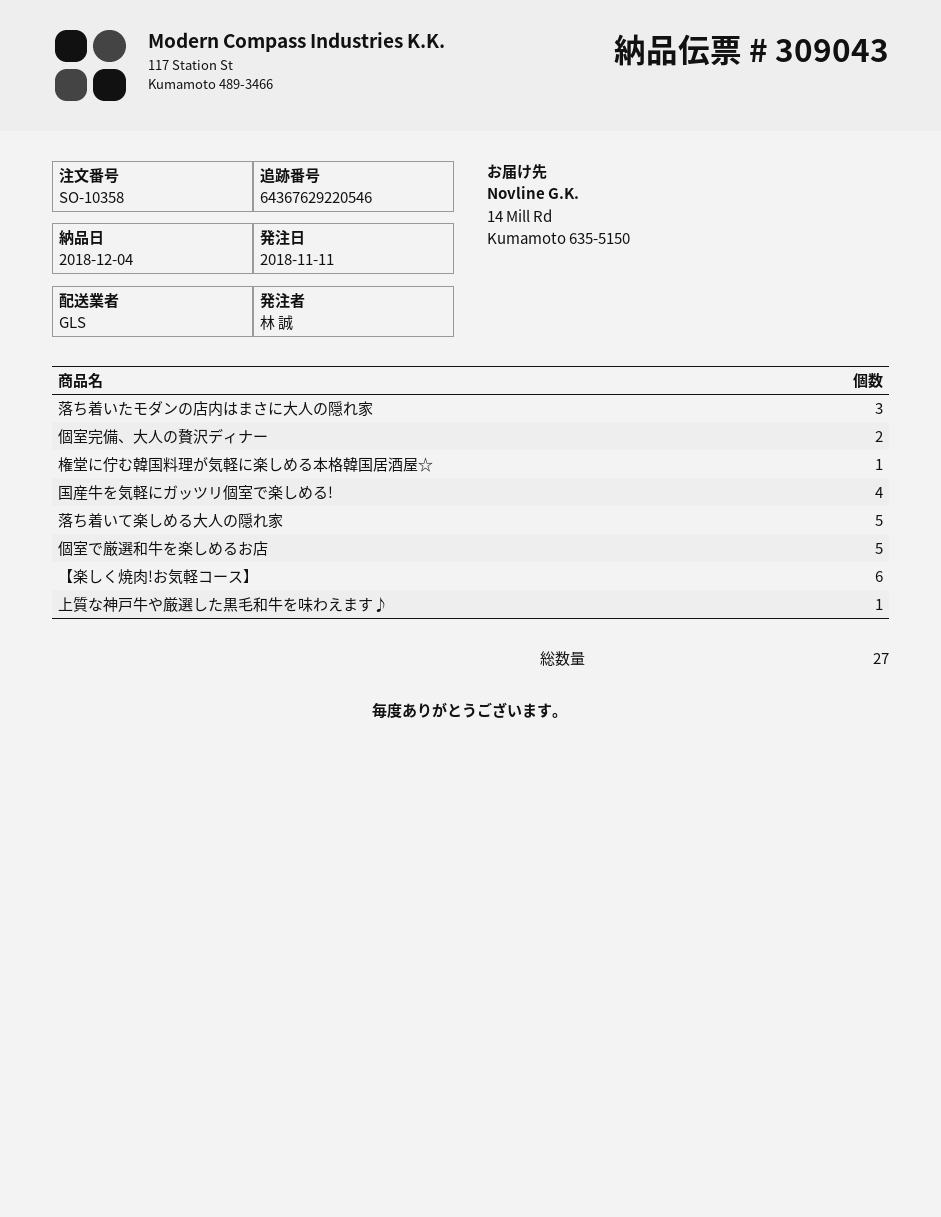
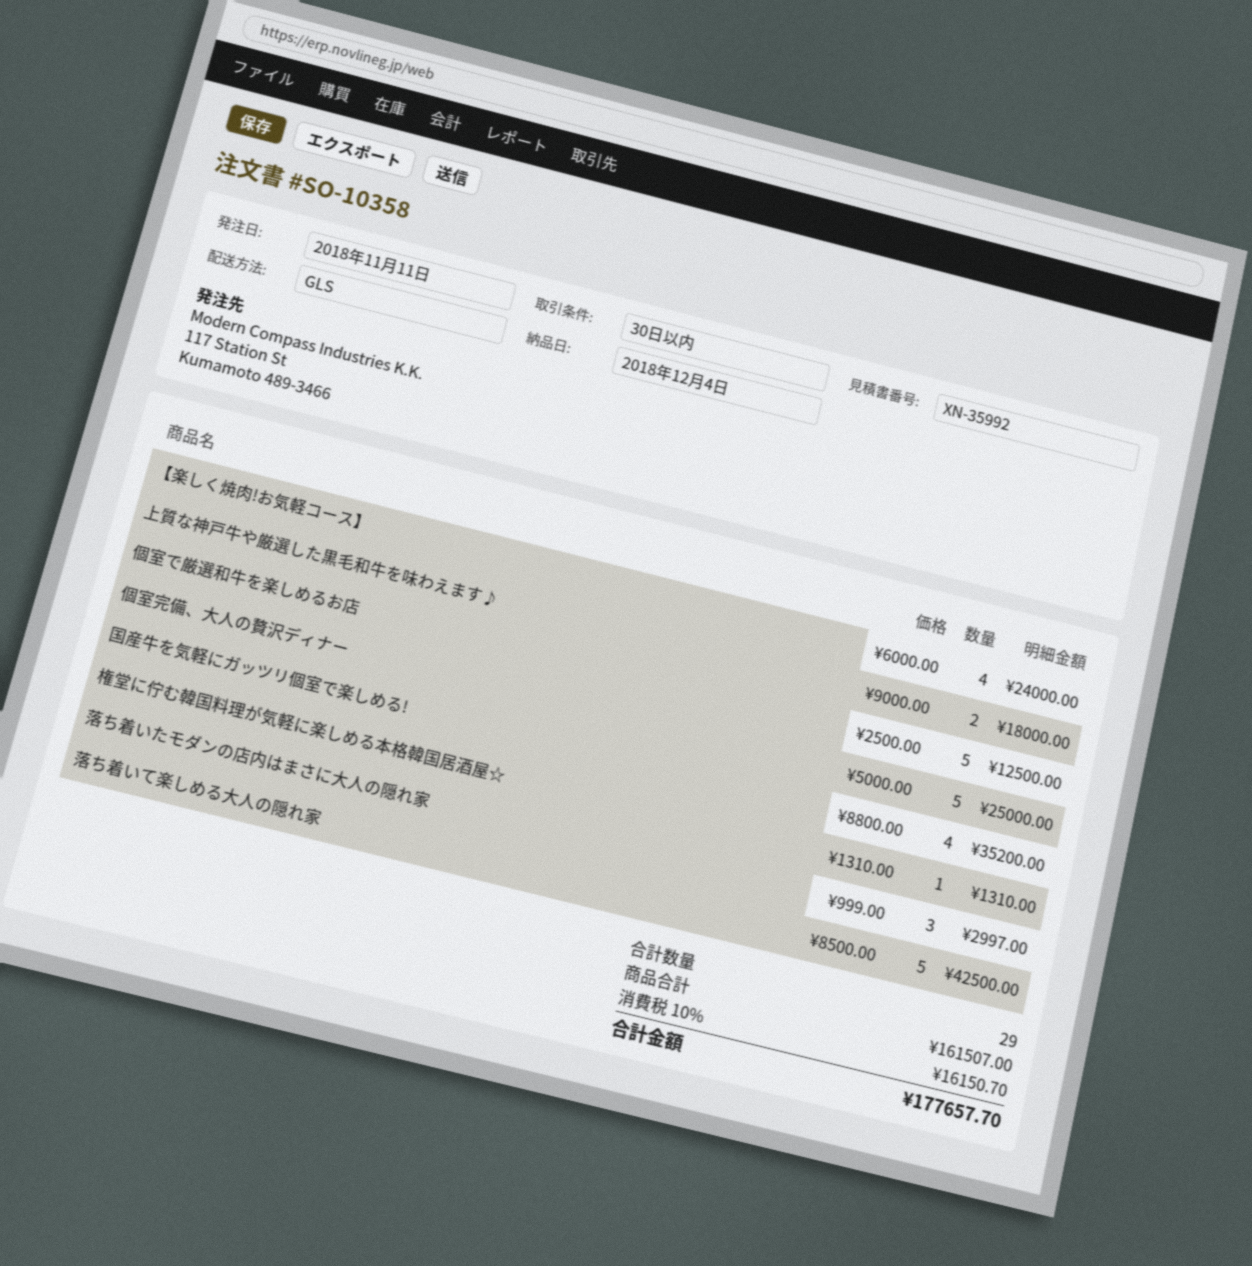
個室完備、大人の贅沢ディナー: 2 -> 5
【楽しく焼肉!お気軽コース】: 6 -> 4
上質な神戸牛や厳選した黒毛和牛を味わえます♪: 1 -> 2
total quantity: 27 -> 29

